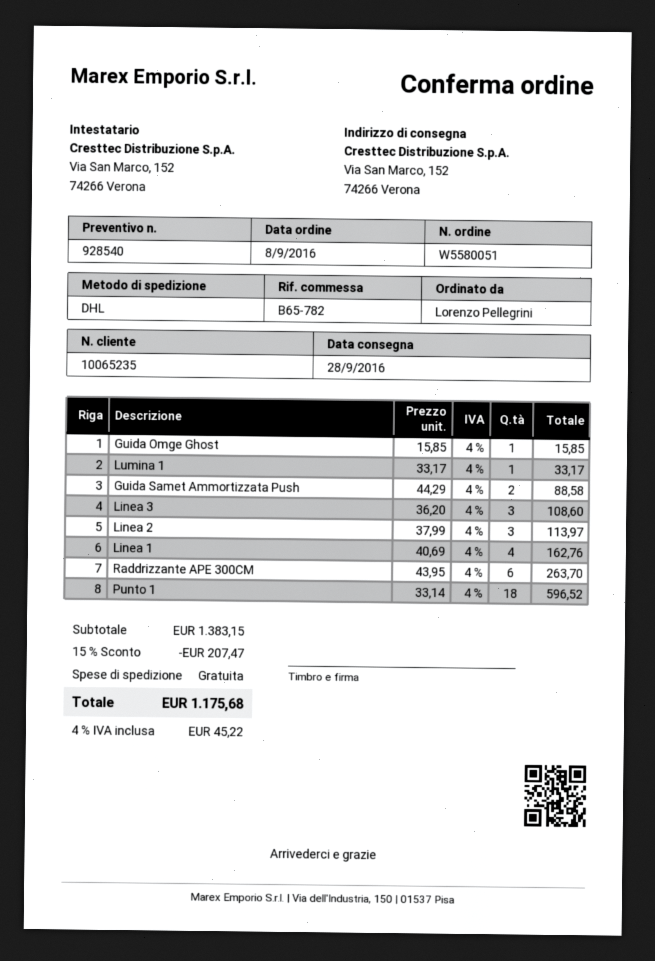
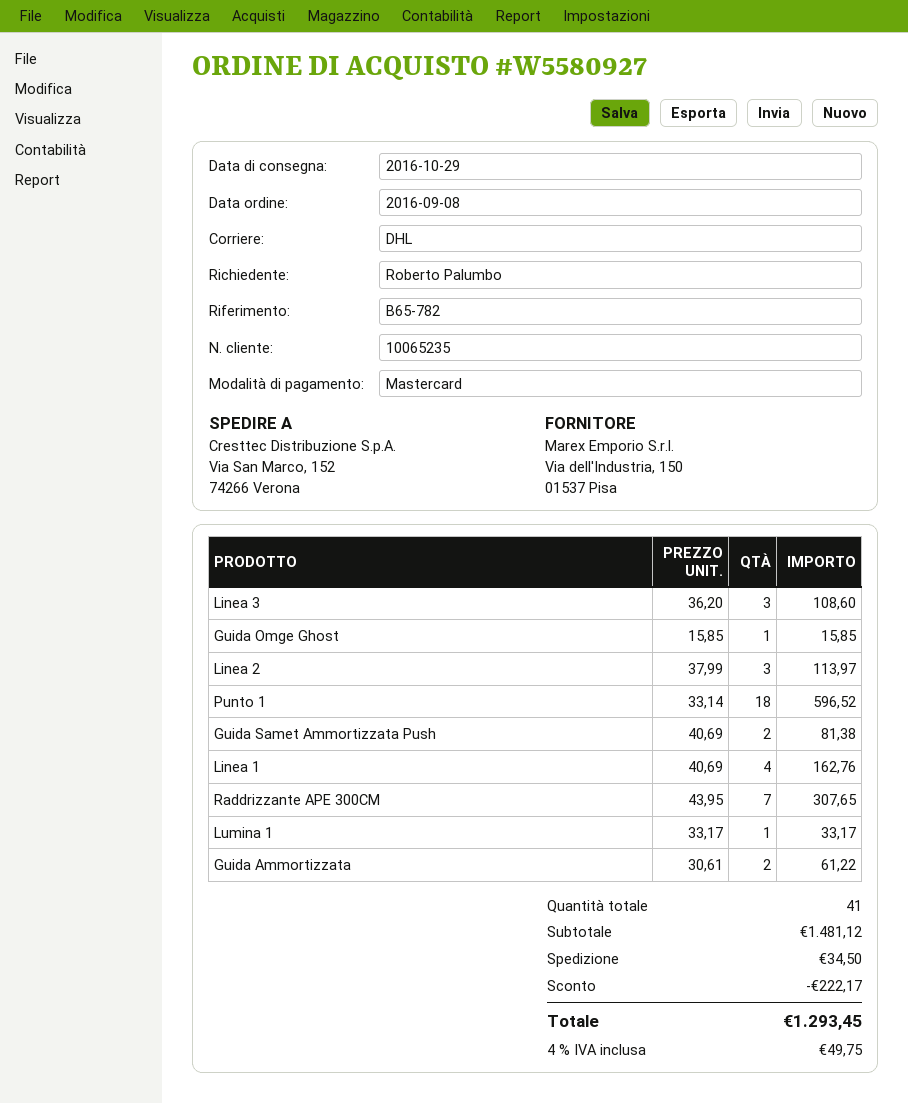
order number: W5580051 -> W5580927
delivery date: 2016-09-28 -> 2016-10-29
ordered by: Lorenzo Pellegrini -> Roberto Palumbo
Guida Samet Ammortizzata Push: 2 x 44.29 = 88.58 -> 2 x 40.69 = 81.38
Raddrizzante APE 300CM: 6 x 43.95 = 263.70 -> 7 x 43.95 = 307.65
Guida Ammortizzata: none -> 2 x 30.61 = 61.22
subtotal: 1383.15 -> 1481.12
discount: 207.47 -> 222.17
shipping: 0.00 -> 34.50
tax: 4% = 45.22 -> 4% = 49.75
total: 1175.68 -> 1293.45

